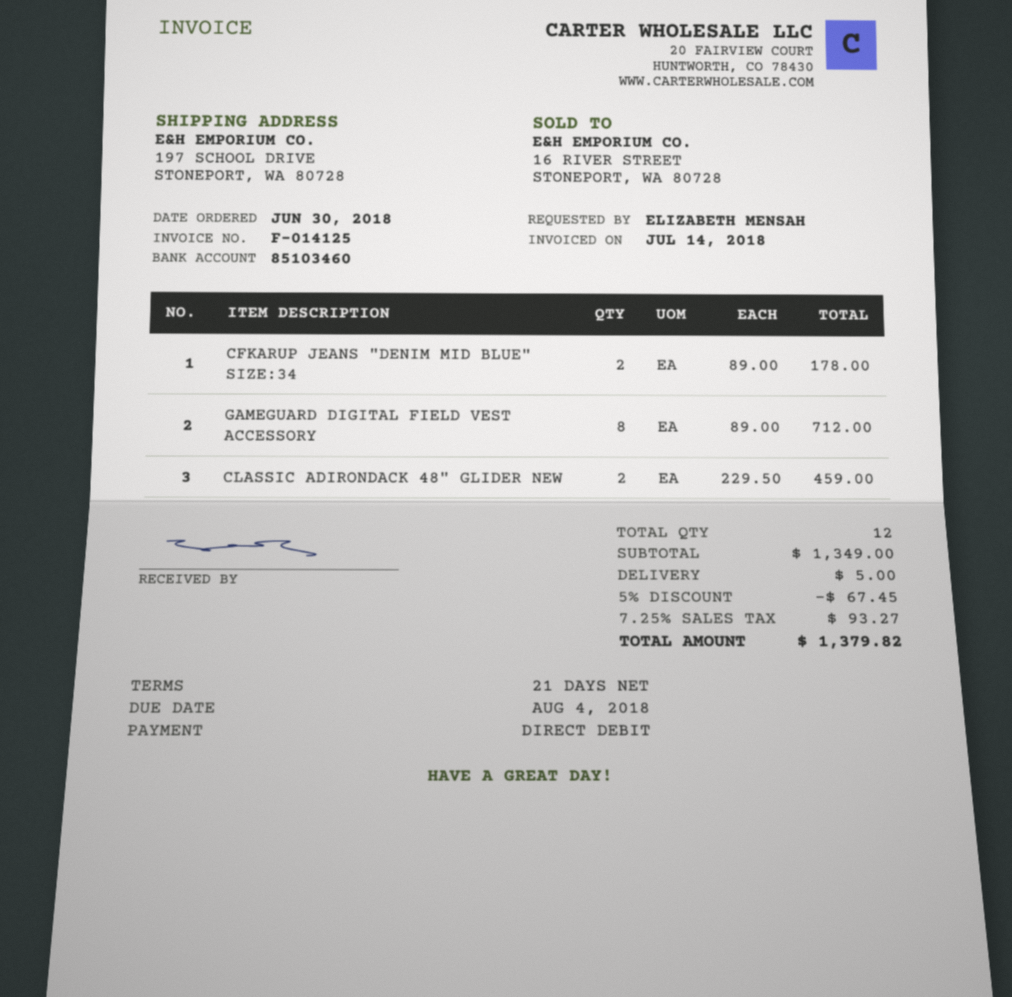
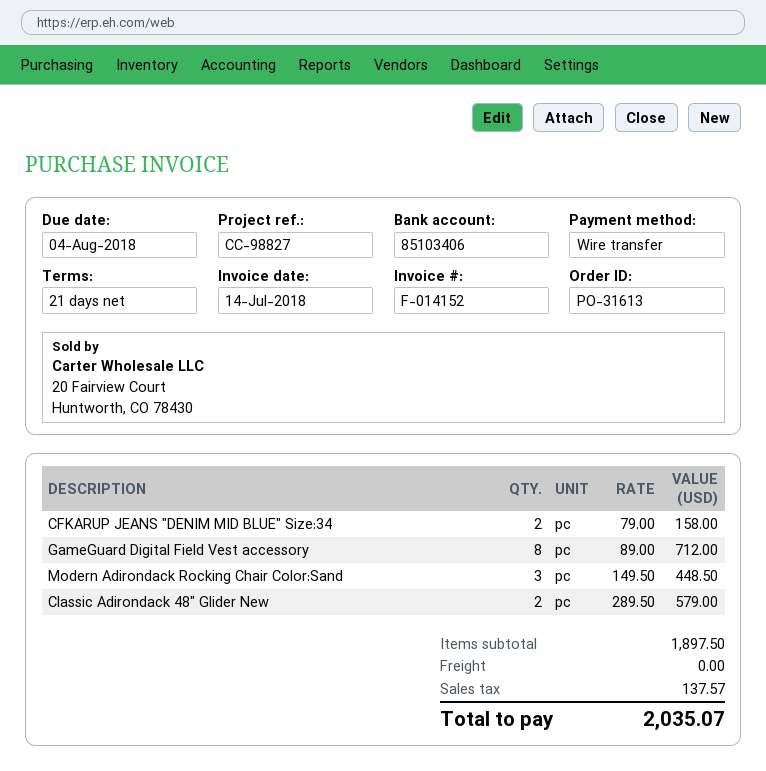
invoice number: F-014125 -> F-014152
payment method: direct debit -> bank transfer
bank account: 85103460 -> 85103406
CFKARUP JEANS "DENIM MID BLUE" SIZE:34: 2 x 89.00 = 178.00 -> 2 x 79.00 = 158.00
CLASSIC ADIRONDACK 48" GLIDER NEW: 2 x 229.50 = 459.00 -> 2 x 289.50 = 579.00
Modern Adirondack Rocking Chair Color:Sand: none -> 3 x 149.50 = 448.50
subtotal: 1349.00 -> 1897.50
discount: 5% = 67.45 -> none
shipping: 5.00 -> 0.00
tax: 93.27 -> 137.57
total: 1379.82 -> 2035.07

